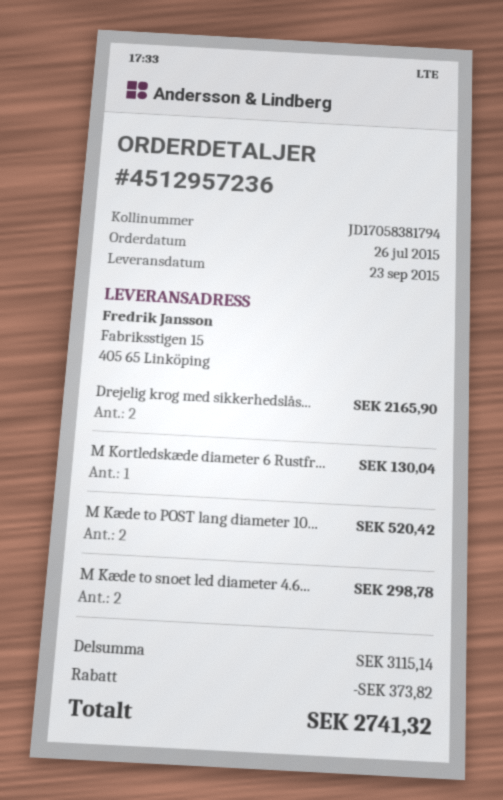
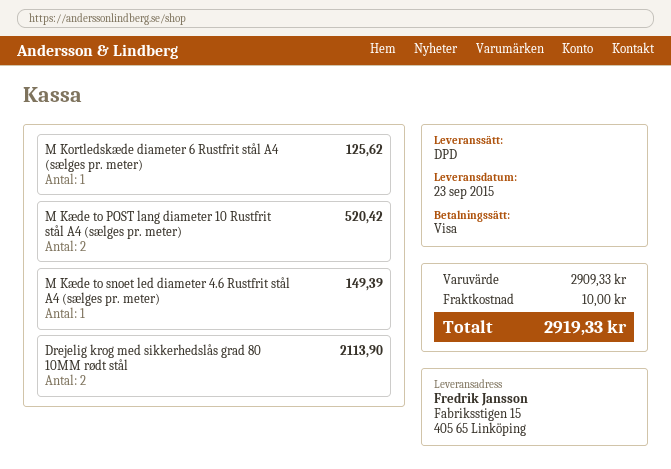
Drejelig krog med sikkerhedslås...: 2 for 2165.90 -> 2 for 2113.90
M Kortledskæde diameter 6 Rustfr...: 1 for 130.04 -> 1 for 125.62
M Kæde to snoet led diameter 4.6...: 2 for 298.78 -> 1 for 149.39
subtotal: 3115.14 -> 2909.33
discount: 373.82 -> none
shipping: none -> 10.00
total: 2741.32 -> 2919.33

